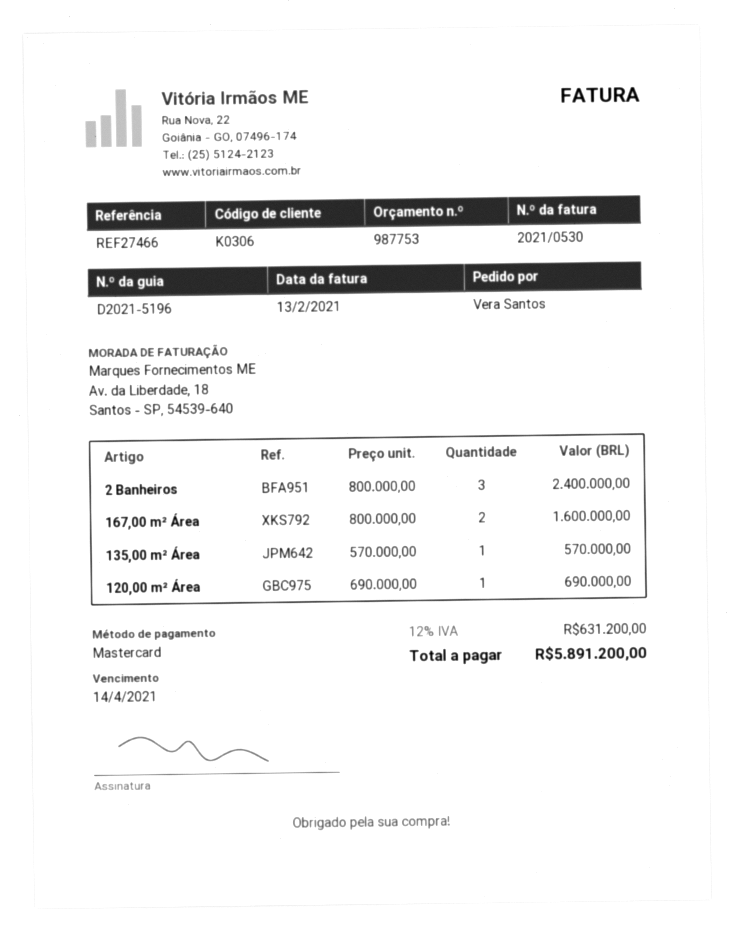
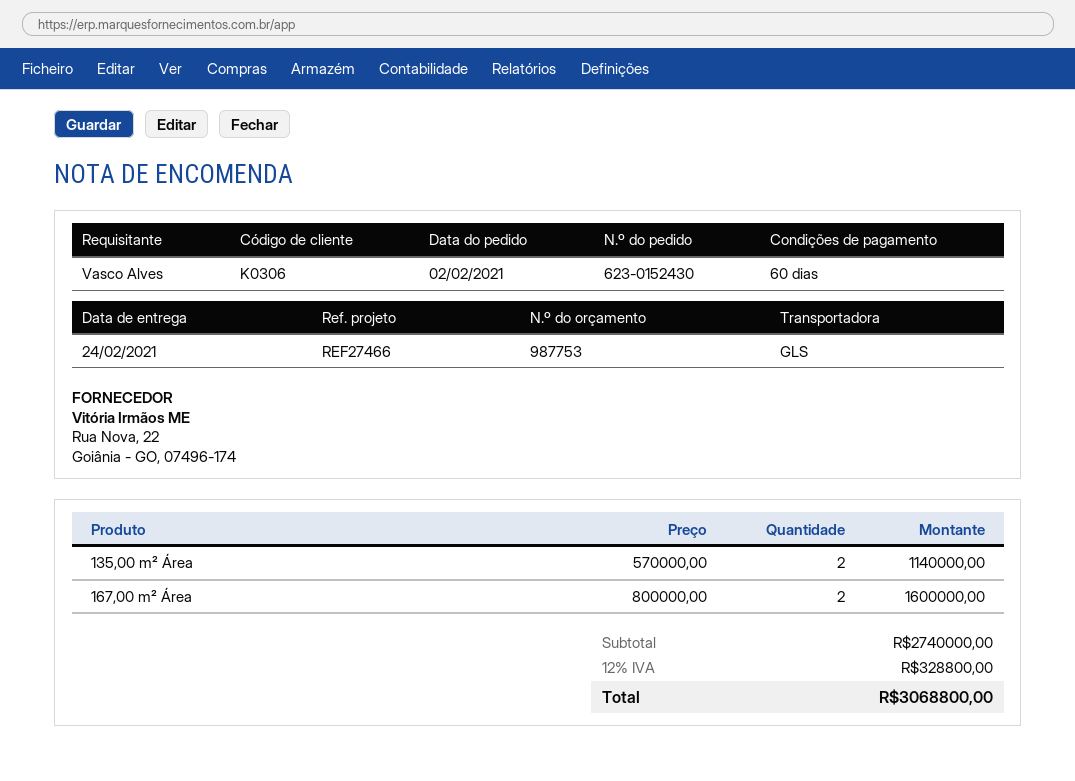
ordered by: Vera Santos -> Vasco Alves
2 Banheiros: 3 x 800000.00 = 2400000.00 -> none
135,00 m² Área: 1 x 570000.00 = 570000.00 -> 2 x 570000.00 = 1140000.00
120,00 m² Área: 1 x 690000.00 = 690000.00 -> none
tax: 12% = 631200.00 -> 12% = 328800.00
total: 5891200.00 -> 3068800.00

